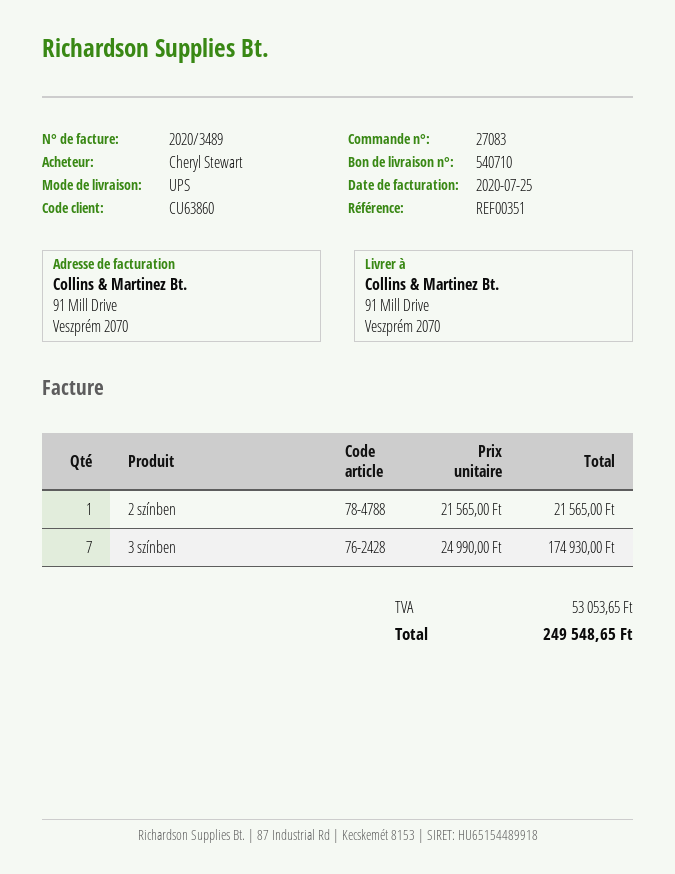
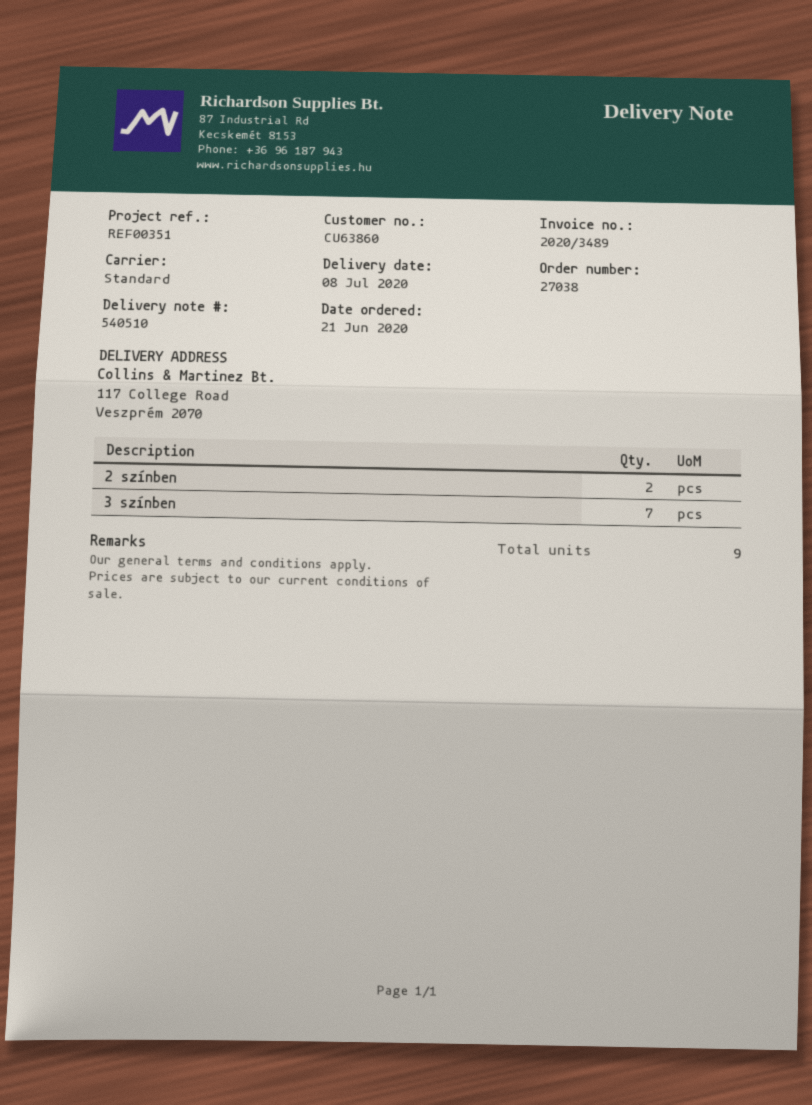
order number: 27083 -> 27038
delivery note number: 540710 -> 540510
shipping method: UPS -> standard
ship to: 91 Mill Drive, Veszprém 2070 -> 117 College Road, Veszprém 2070
2 színben: 1 -> 2

